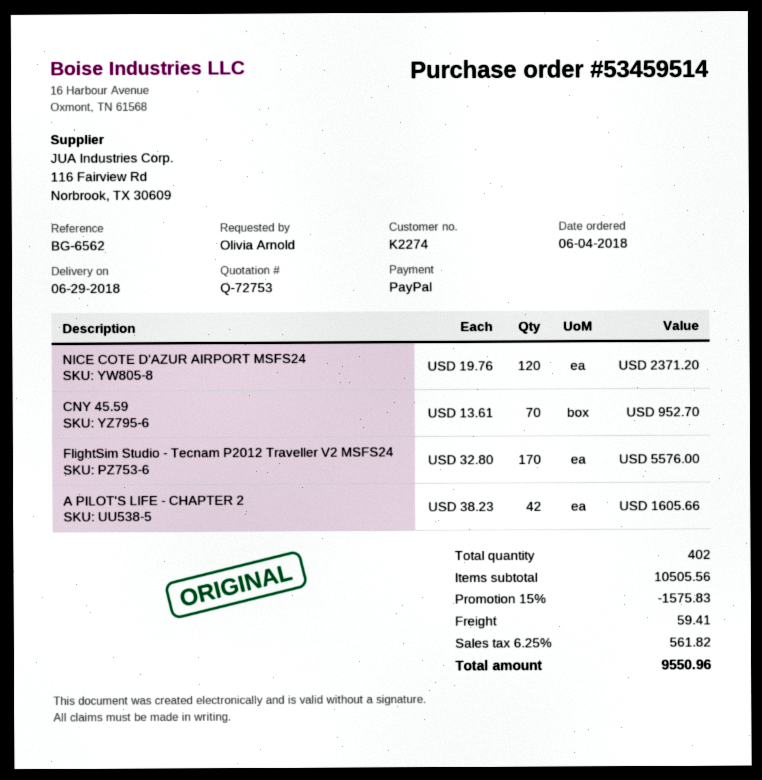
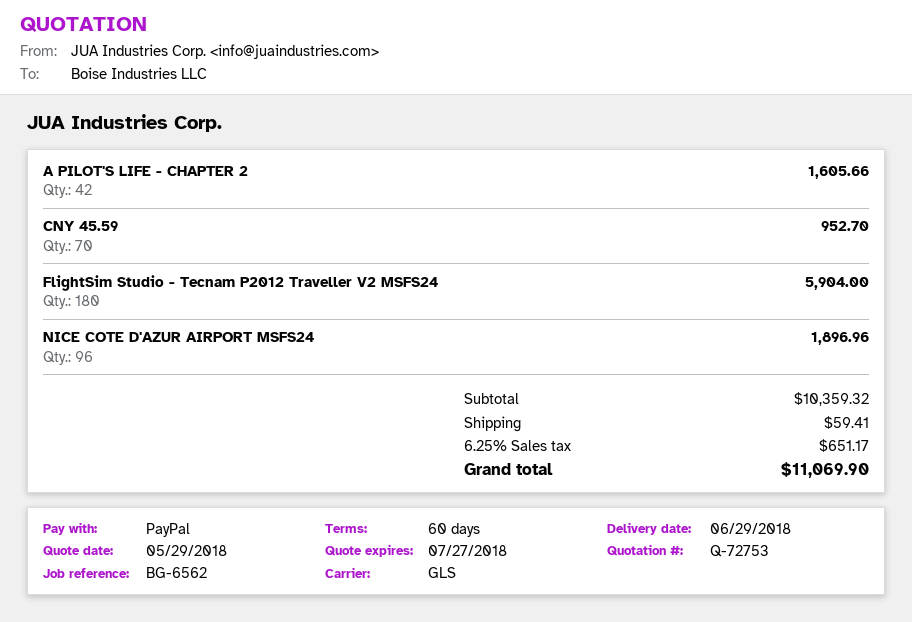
NICE COTE D'AZUR AIRPORT MSFS24: 120 for 2371.20 -> 96 for 1896.96
FlightSim Studio - Tecnam P2012 Traveller V2 MSFS24: 170 for 5576.00 -> 180 for 5904.00
subtotal: 10505.56 -> 10359.32
discount: 15% = 1575.83 -> none
tax: 6.25% = 561.82 -> 6.25% = 651.17
total: 9550.96 -> 11069.90

